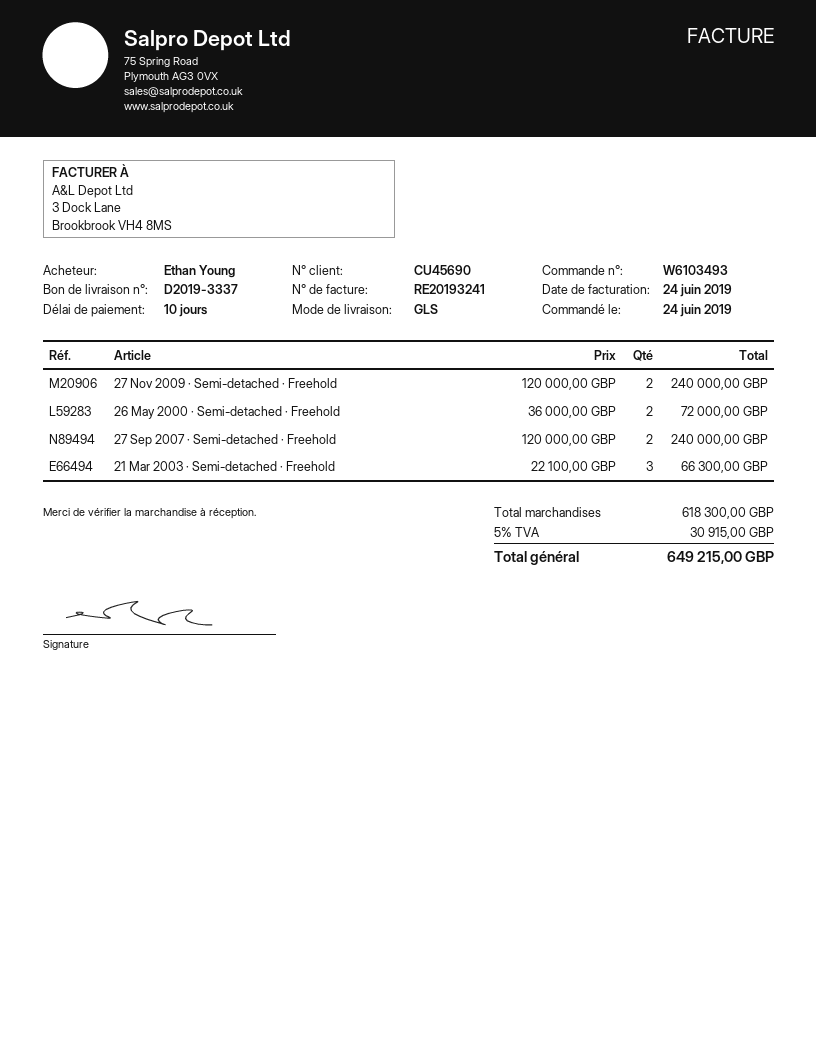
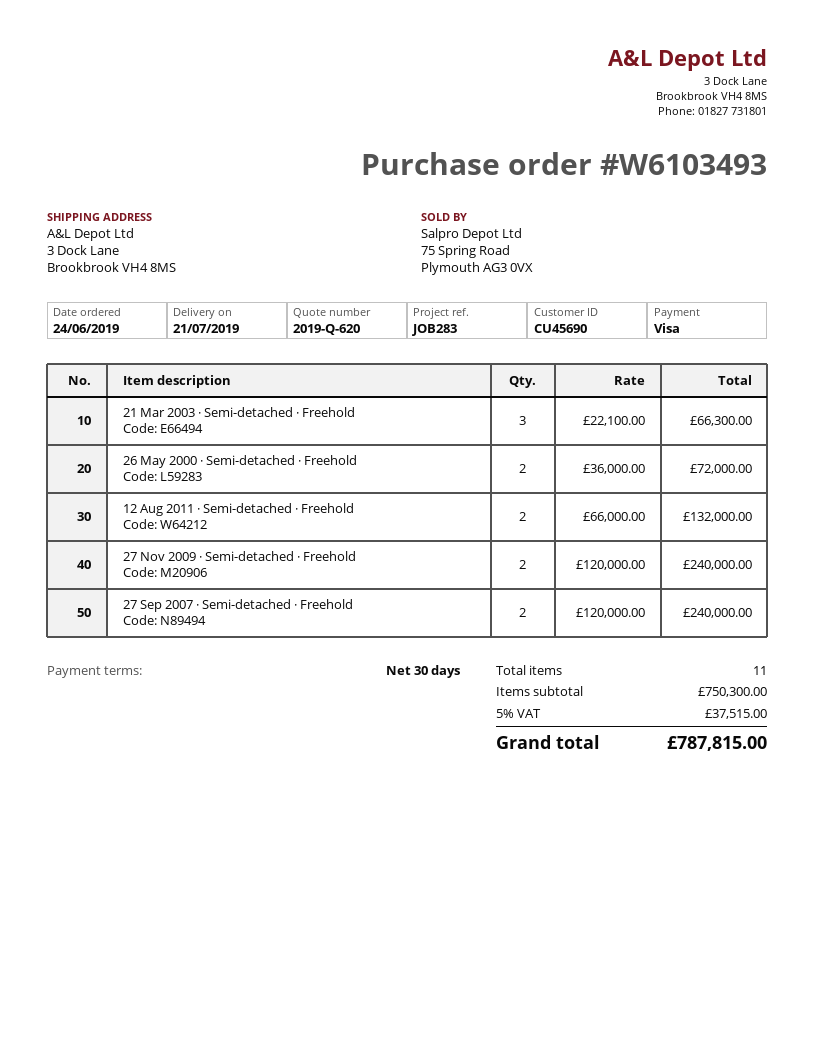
payment terms: 10 days -> 30 days
12 Aug 2011 · Semi-detached · Freehold: none -> 2 x 66000.00 = 132000.00
subtotal: 618300.00 -> 750300.00
tax: 5% = 30915.00 -> 5% = 37515.00
total: 649215.00 -> 787815.00

